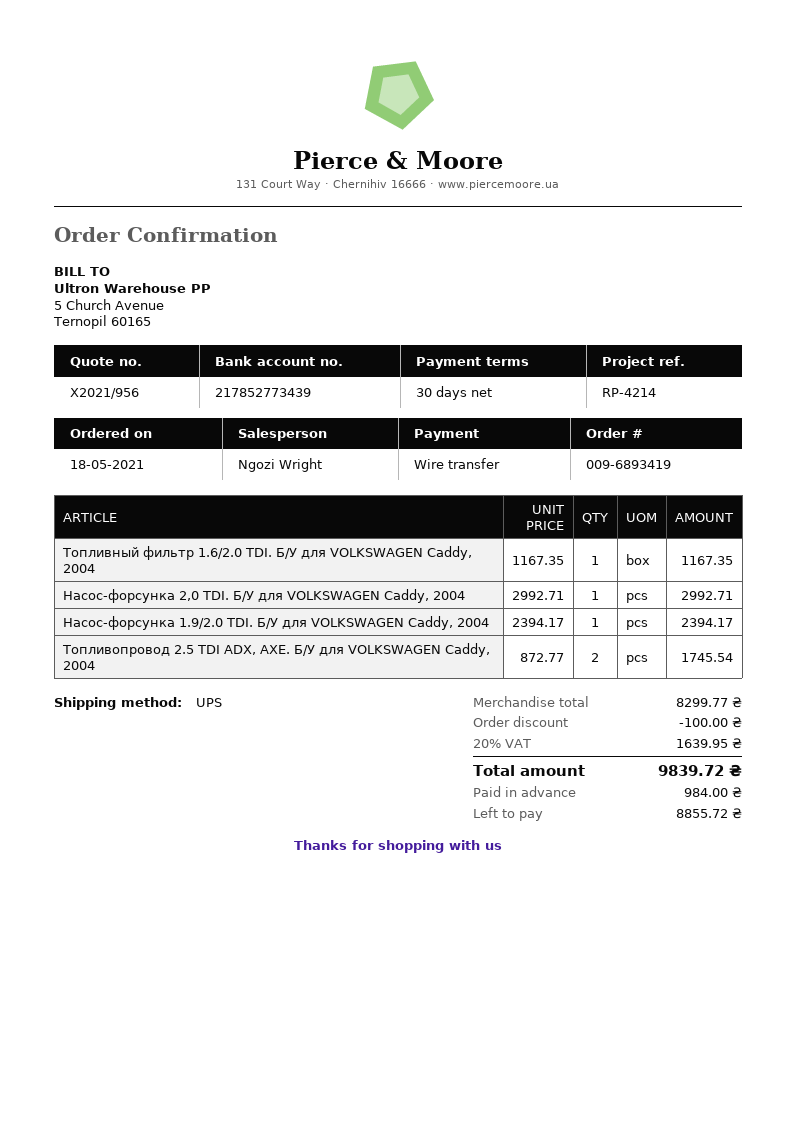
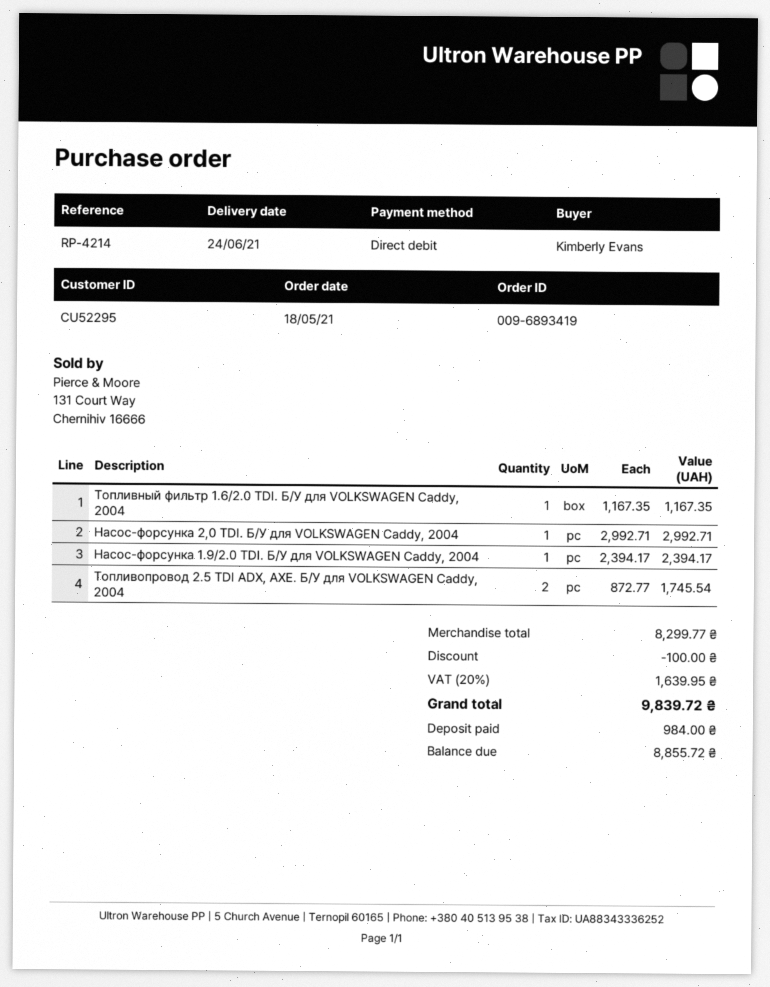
payment method: bank transfer -> direct debit

